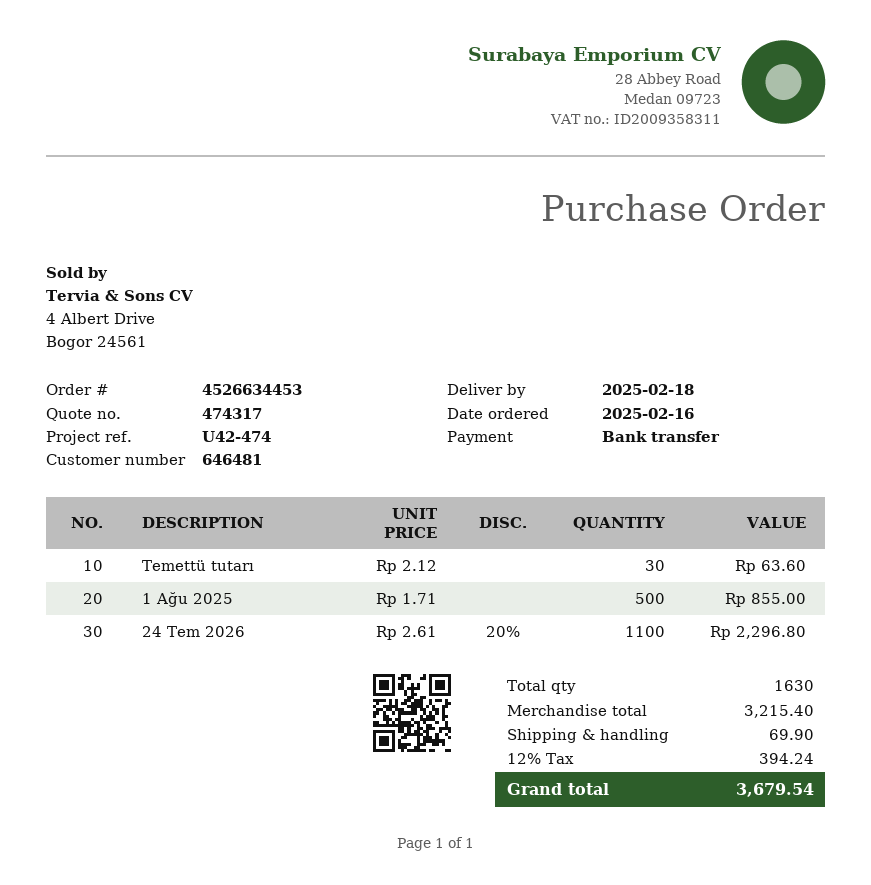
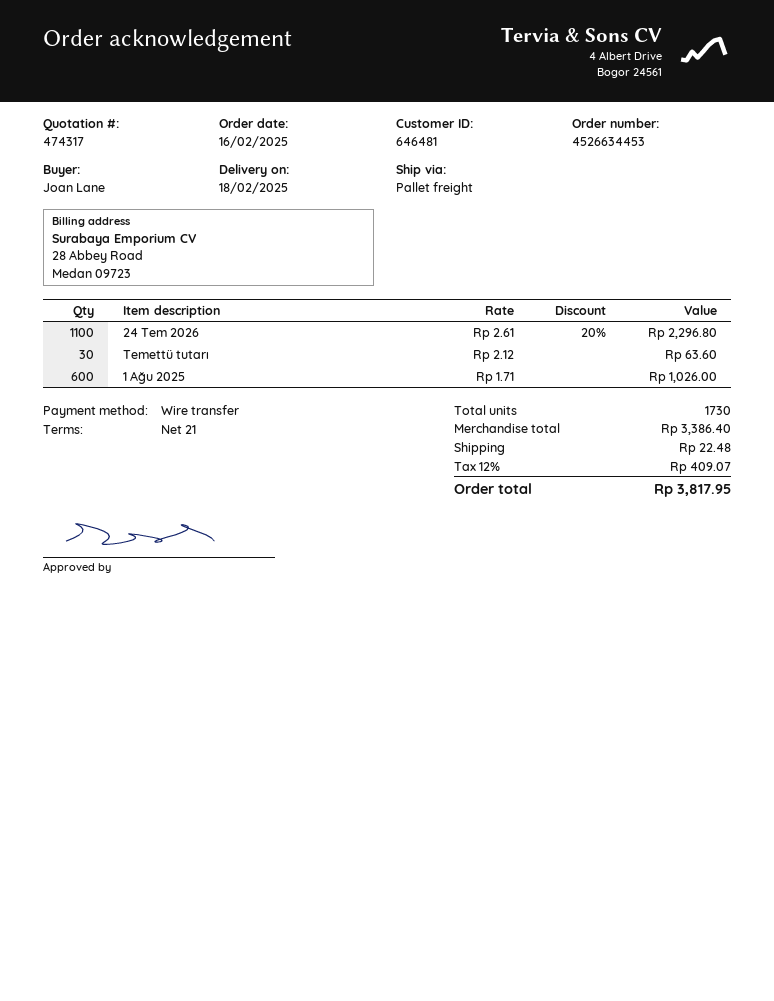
1 Ağu 2025: 500 x 1.71 = 855.00 -> 600 x 1.71 = 1026.00
total quantity: 1630 -> 1730
subtotal: 3215.40 -> 3386.40
shipping: 69.90 -> 22.48
tax: 12% = 394.24 -> 12% = 409.07
total: 3679.54 -> 3817.95

